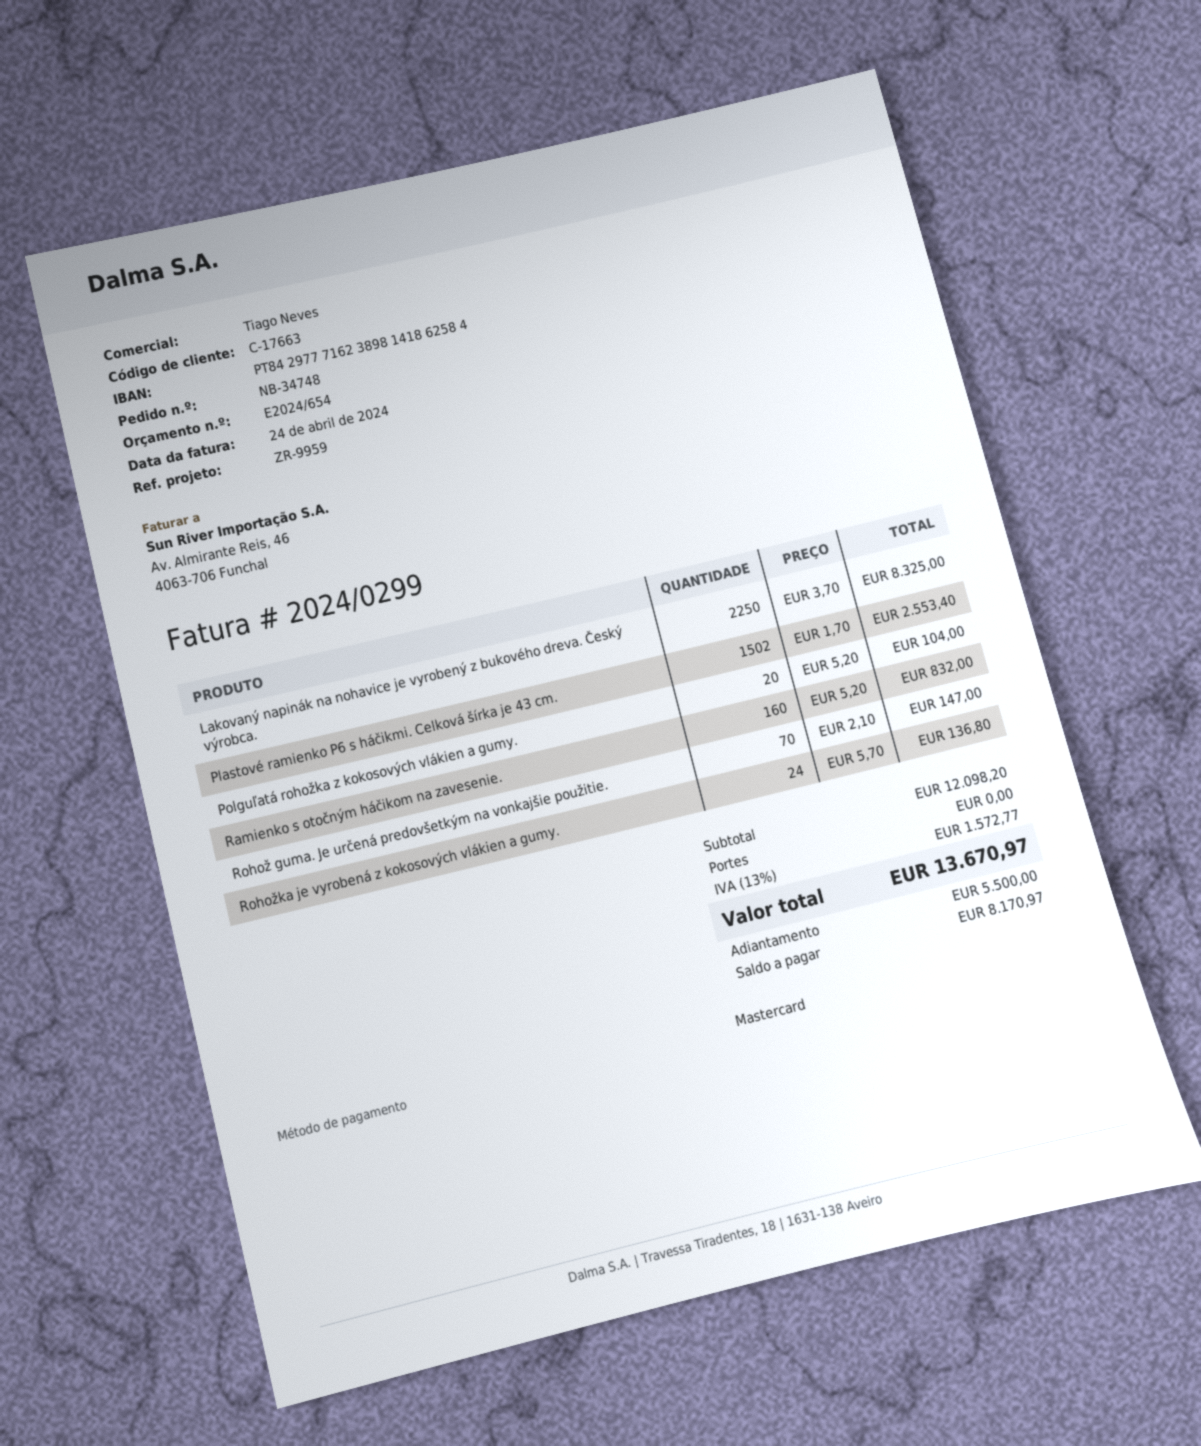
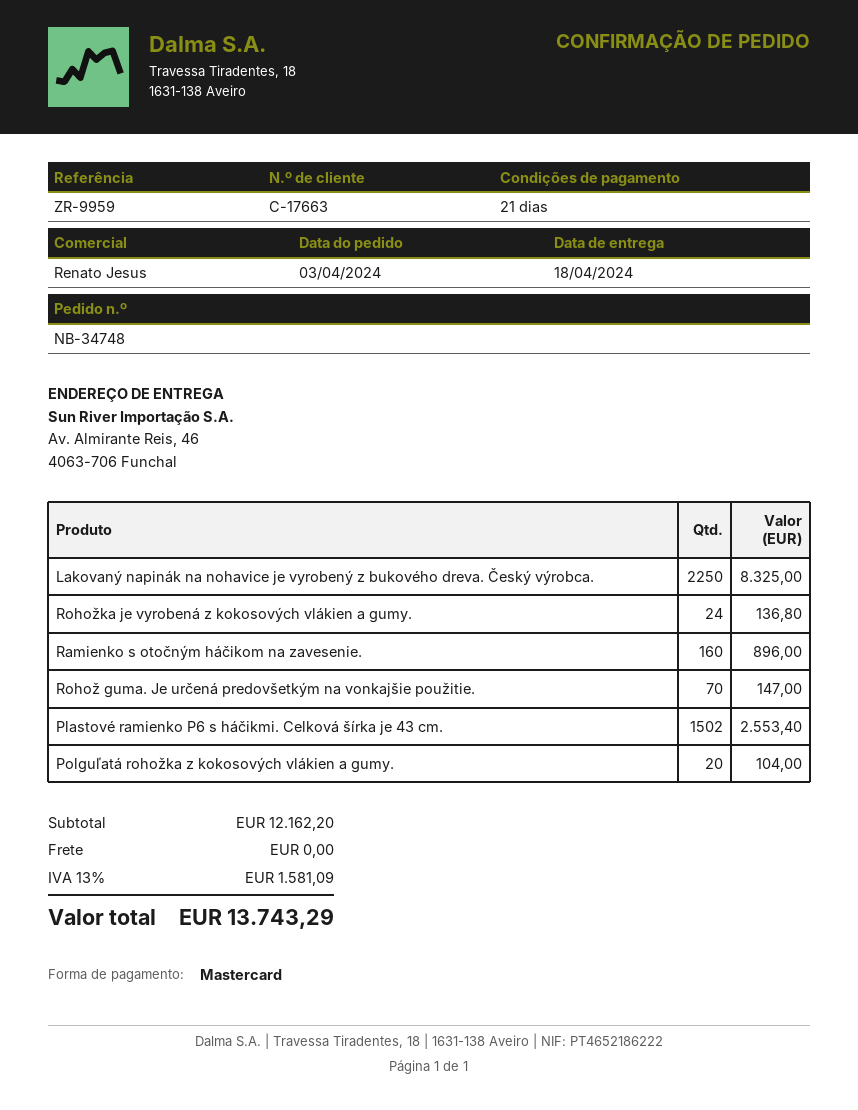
sales rep: Tiago Neves -> Renato Jesus
Ramienko s otočným háčikom na zavesenie.: 160 for 832.00 -> 160 for 896.00
subtotal: 12098.20 -> 12162.20
tax: 13% = 1572.77 -> 13% = 1581.09
total: 13670.97 -> 13743.29

